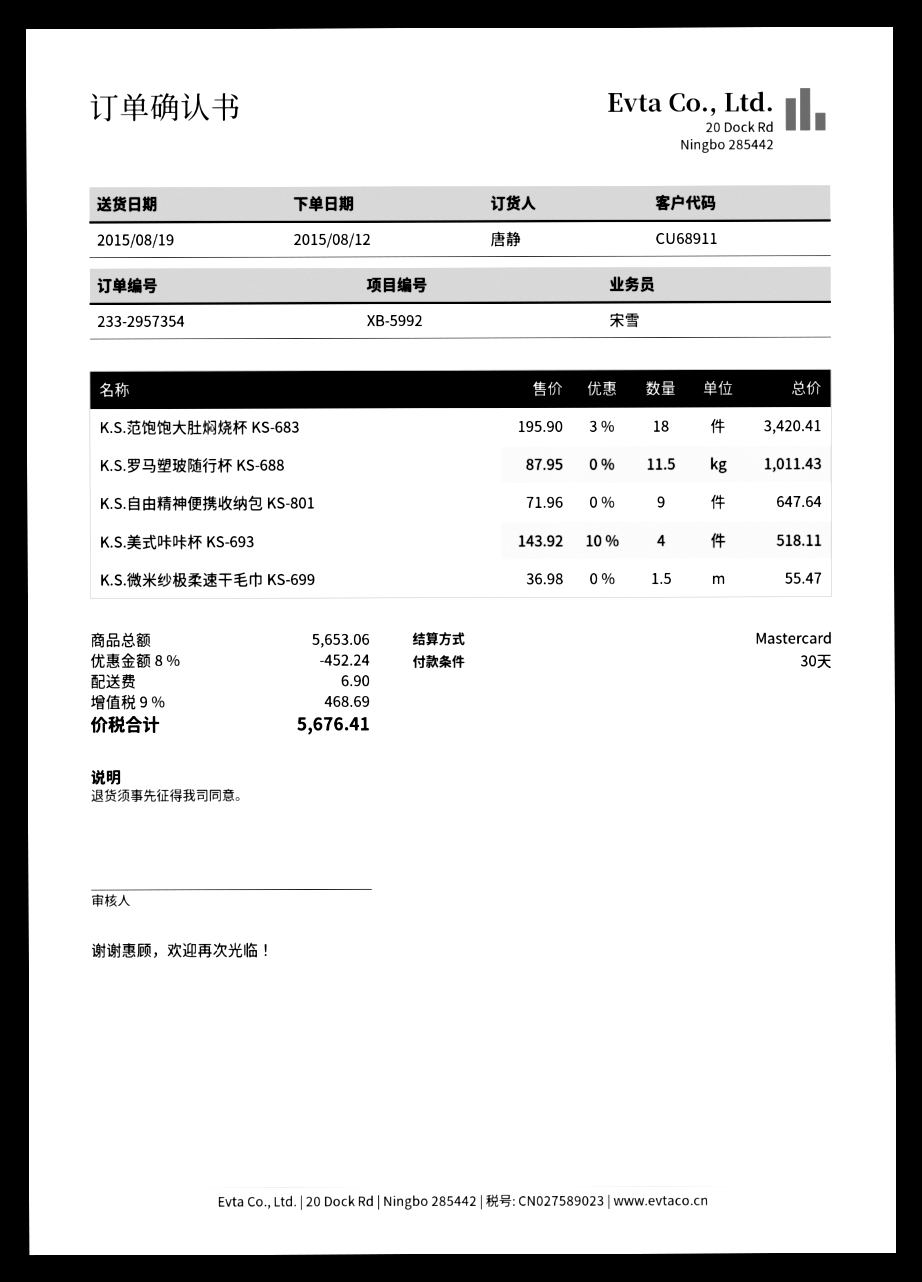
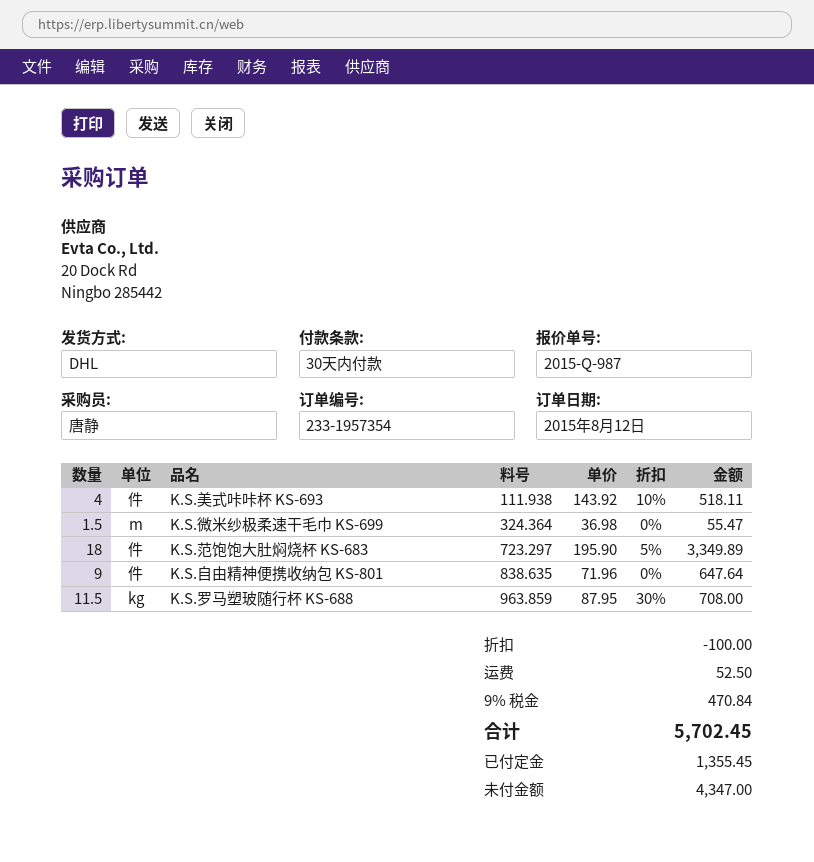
order number: 233-2957354 -> 233-1957354
K.S.范饱饱大肚焖烧杯 KS-683: 18 x 195.90 - 3% = 3420.41 -> 18 x 195.90 - 5% = 3349.89
K.S.罗马塑玻随行杯 KS-688: 11.5 x 87.95 = 1011.43 -> 11.5 x 87.95 - 30% = 708.00
discount: 452.24 -> 100.00
shipping: 6.90 -> 52.50
tax: 9% = 468.69 -> 9% = 470.84
total: 5676.41 -> 5702.45

